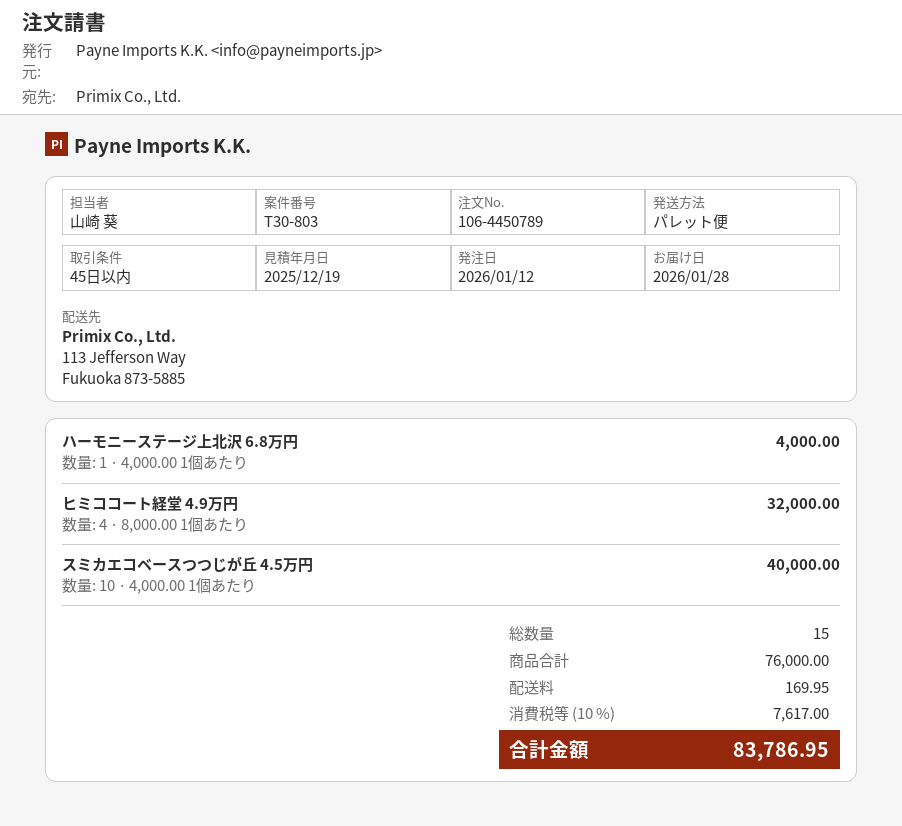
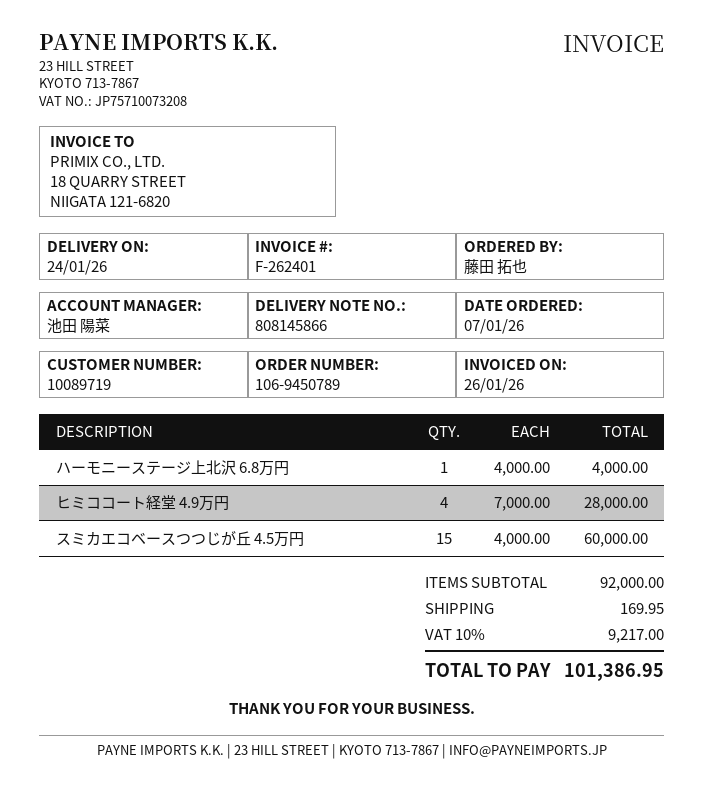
order number: 106-4450789 -> 106-9450789
order date: 2026-01-12 -> 2026-01-07
delivery date: 2026-01-28 -> 2026-01-24
sales rep: 山崎 葵 -> 池田 陽菜
ヒミココート経堂 4.9万円: 4 x 8000.00 = 32000.00 -> 4 x 7000.00 = 28000.00
スミカエコベースつつじが丘 4.5万円: 10 x 4000.00 = 40000.00 -> 15 x 4000.00 = 60000.00
subtotal: 76000.00 -> 92000.00
tax: 10% = 7617.00 -> 10% = 9217.00
total: 83786.95 -> 101386.95

